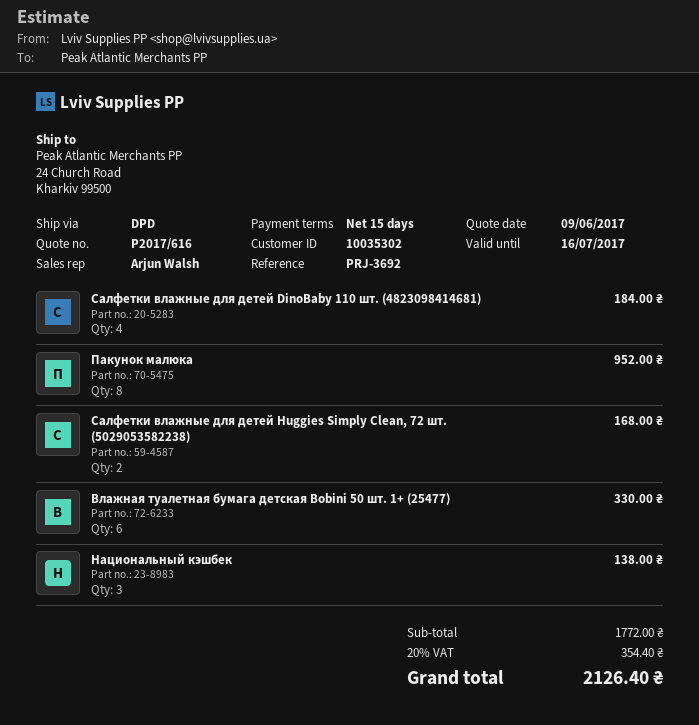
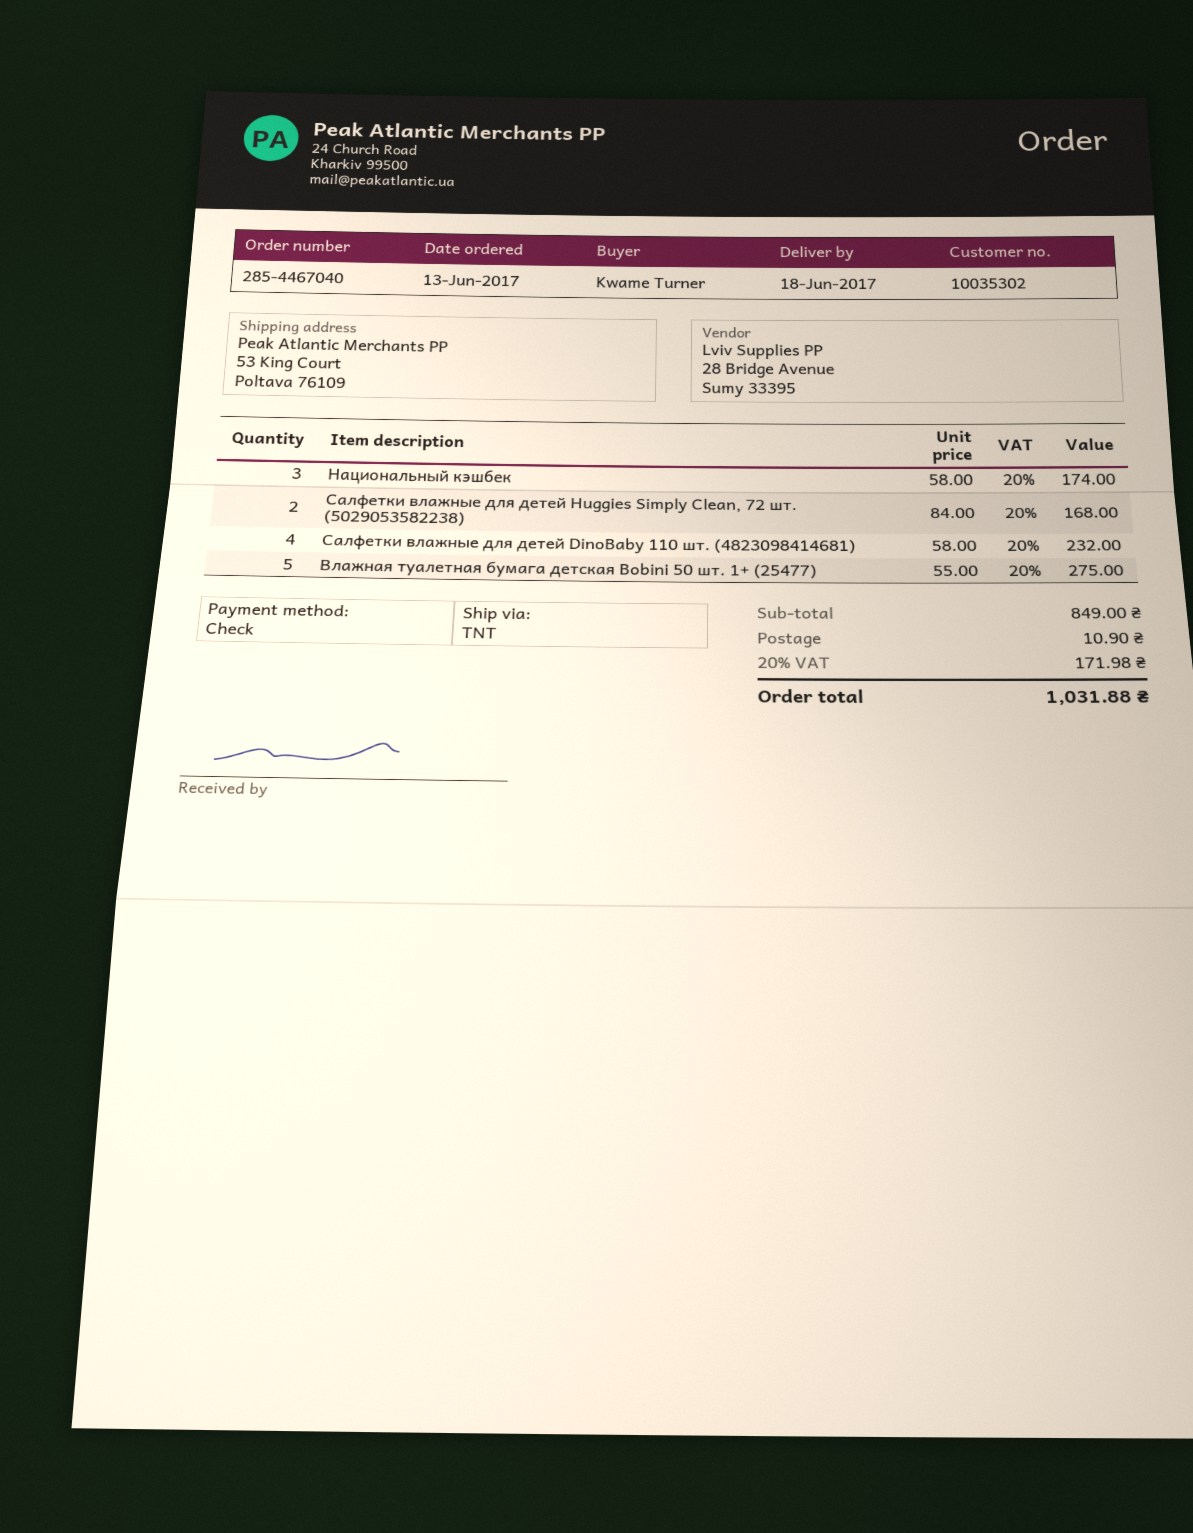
shipping method: DPD -> TNT
ship to: 24 Church Road, Kharkiv 99500 -> 53 King Court, Poltava 76109
Салфетки влажные для детей DinoBaby 110 шт. (4823098414681): 4 for 184.00 -> 4 for 232.00
Пакунок малюка: 8 for 952.00 -> none
Влажная туалетная бумага детская Bobini 50 шт. 1+ (25477): 6 for 330.00 -> 5 for 275.00
Национальный кэшбек: 3 for 138.00 -> 3 for 174.00
subtotal: 1772.00 -> 849.00
shipping: none -> 10.90
tax: 20% = 354.40 -> 20% = 171.98
total: 2126.40 -> 1031.88

